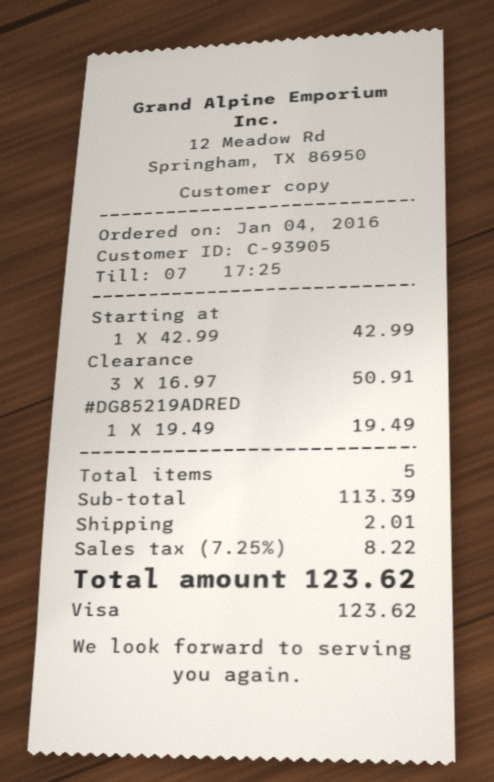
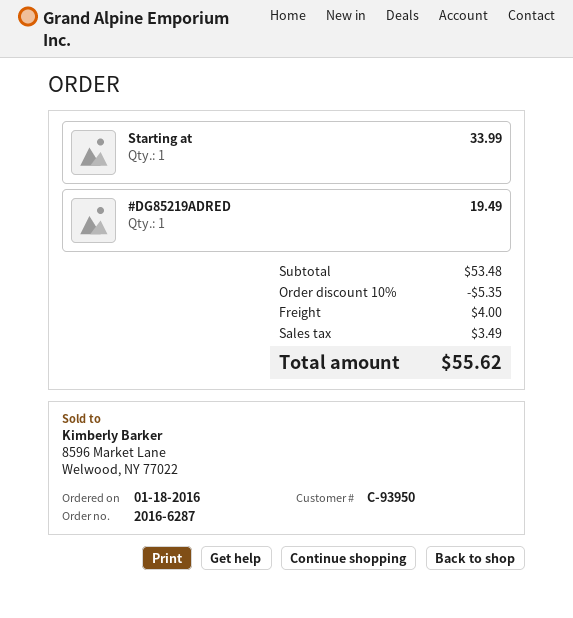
order date: 2016-01-04 -> 2016-01-18
customer number: C-93905 -> C-93950
Starting at: 1 for 42.99 -> 1 for 33.99
Clearance: 3 for 50.91 -> none
subtotal: 113.39 -> 53.48
discount: none -> 10% = 5.35
shipping: 2.01 -> 4.00
tax: 8.22 -> 3.49
total: 123.62 -> 55.62

